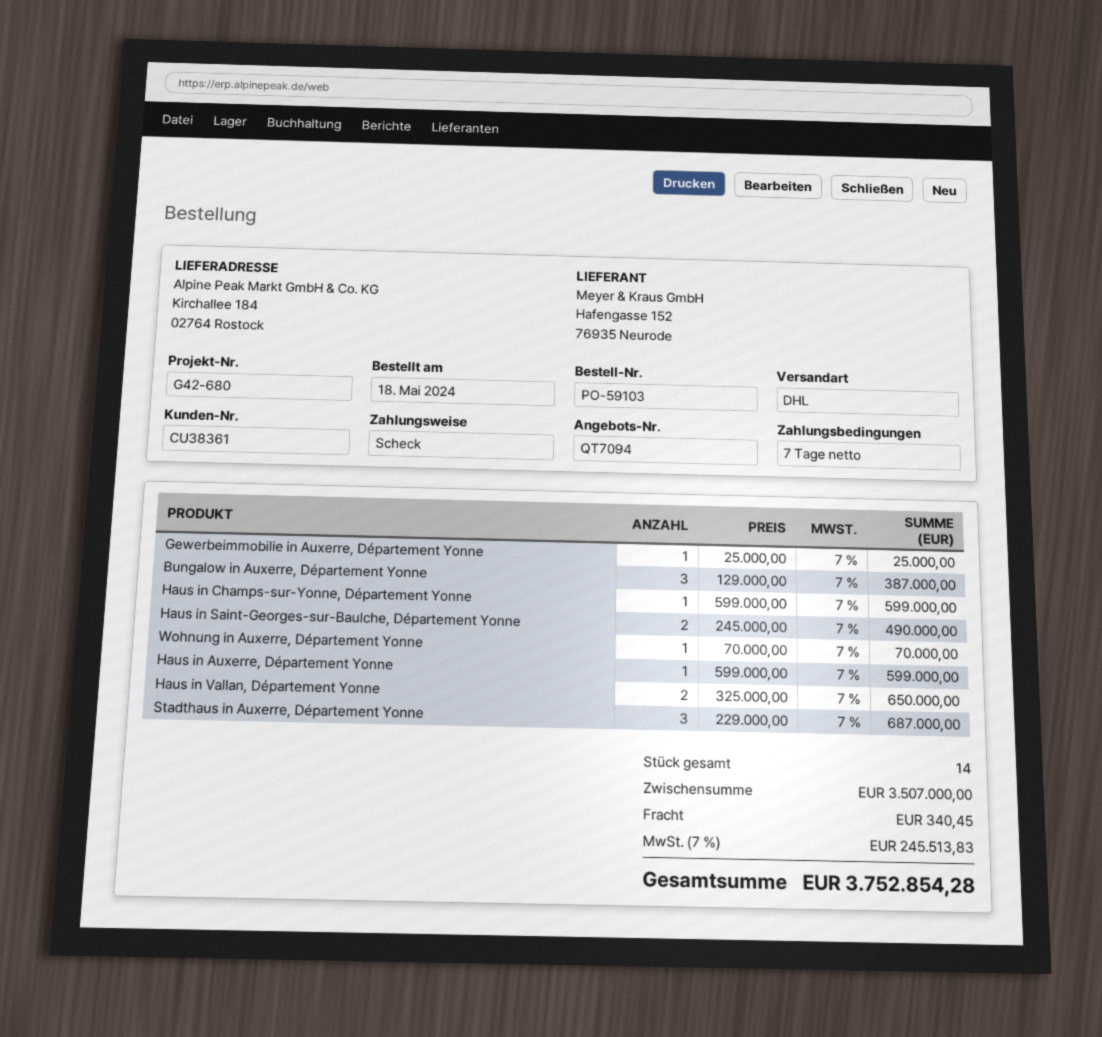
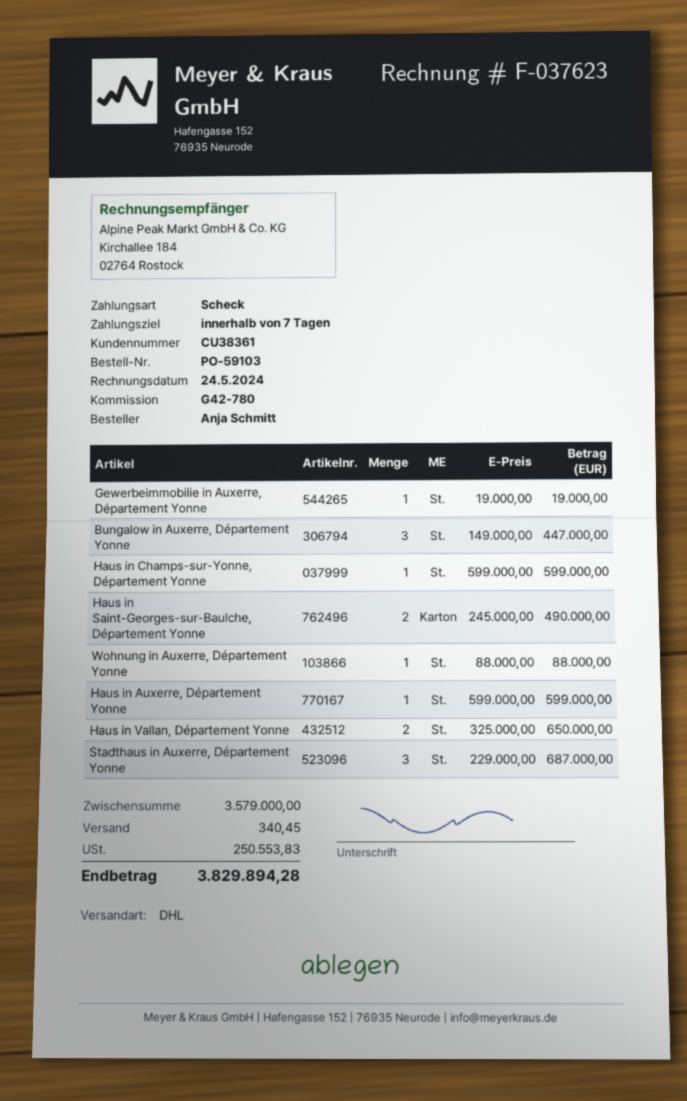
reference: G42-680 -> G42-780
Gewerbeimmobilie in Auxerre, Département Yonne: 1 x 25000.00 = 25000.00 -> 1 x 19000.00 = 19000.00
Bungalow in Auxerre, Département Yonne: 3 x 129000.00 = 387000.00 -> 3 x 149000.00 = 447000.00
Wohnung in Auxerre, Département Yonne: 1 x 70000.00 = 70000.00 -> 1 x 88000.00 = 88000.00
subtotal: 3507000.00 -> 3579000.00
tax: 245513.83 -> 250553.83
total: 3752854.28 -> 3829894.28

